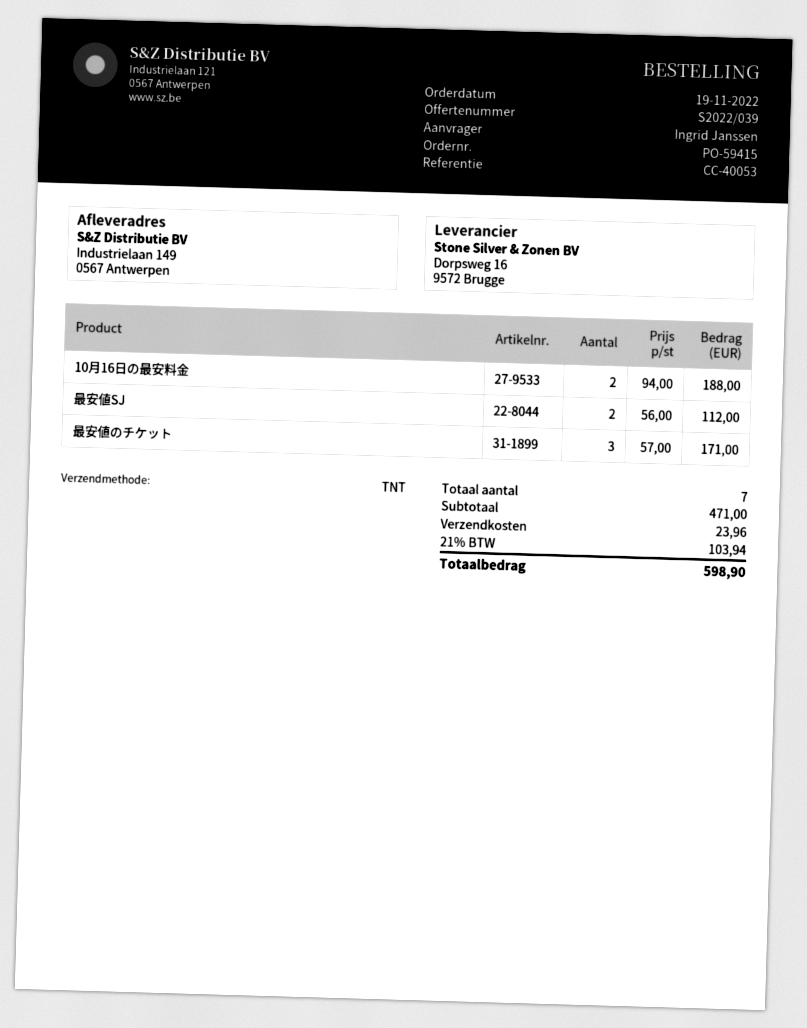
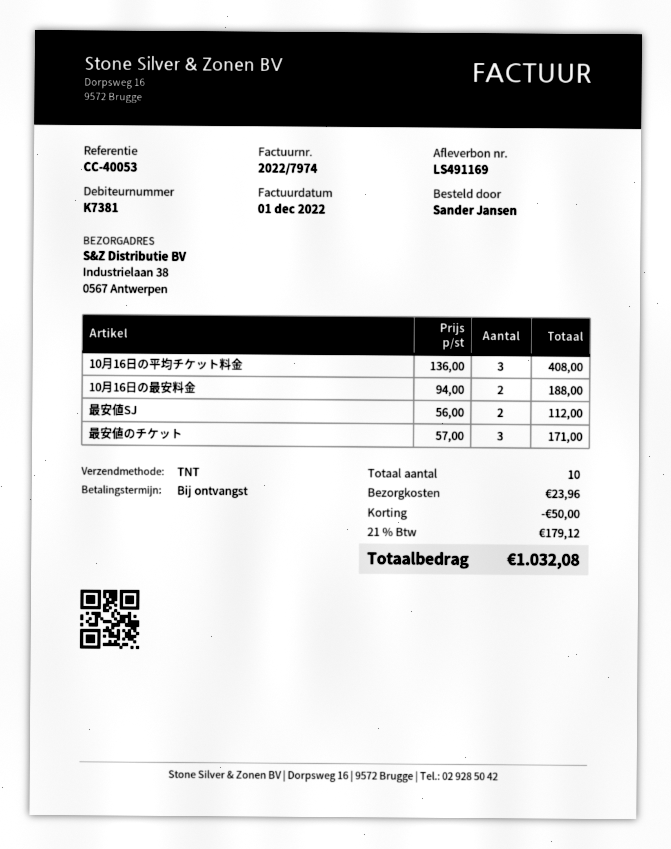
ordered by: Ingrid Janssen -> Sander Jansen
ship to: Industrielaan 149, 0567 Antwerpen -> Industrielaan 38, 0567 Antwerpen
10月16日の平均チケット料金: none -> 3 x 136.00 = 408.00
total quantity: 7 -> 10
discount: none -> 50.00
tax: 21% = 103.94 -> 21% = 179.12
total: 598.90 -> 1032.08

